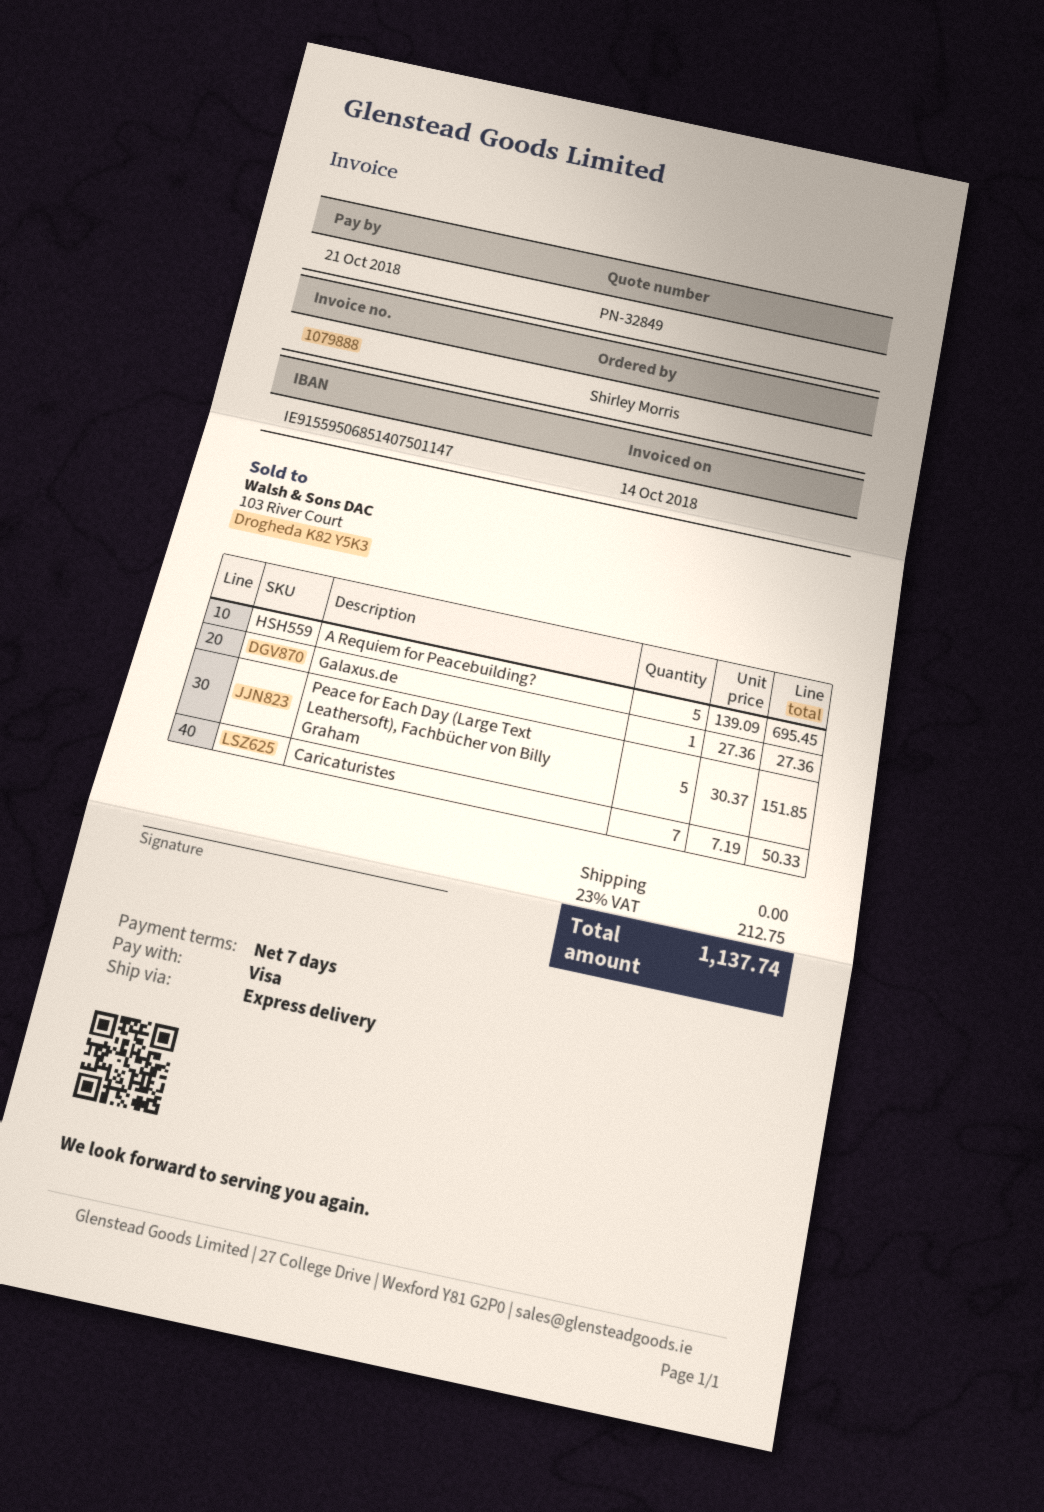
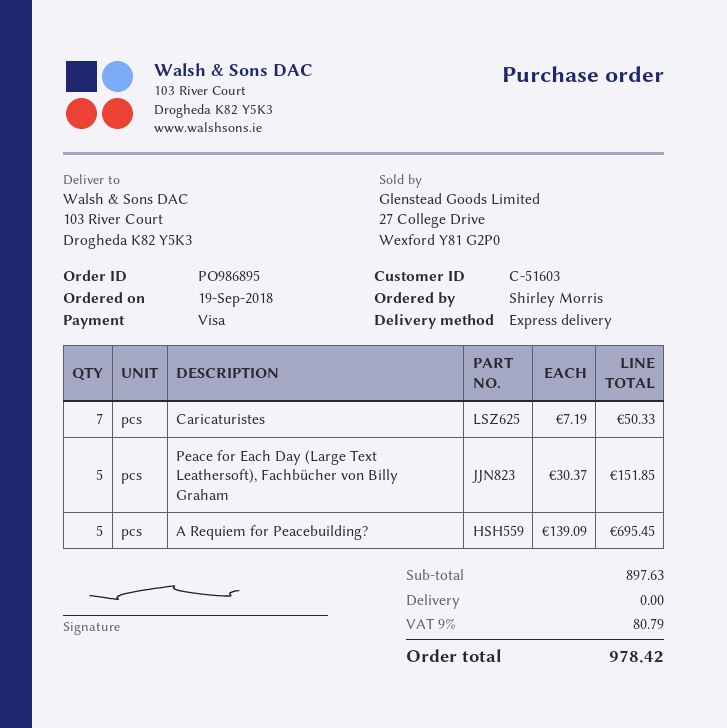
Galaxus.de: 1 x 27.36 = 27.36 -> none
tax: 23% = 212.75 -> 9% = 80.79
total: 1137.74 -> 978.42

